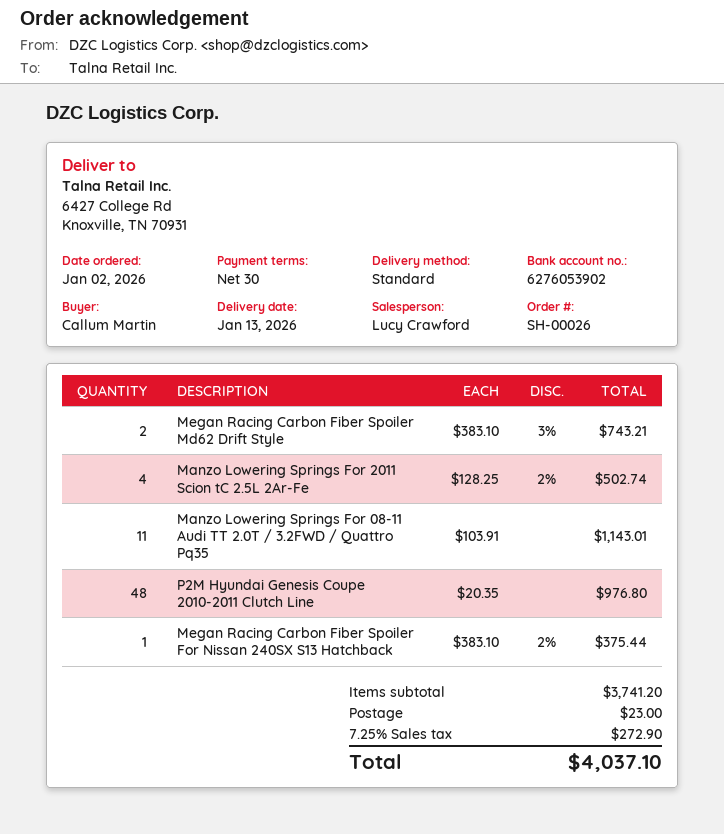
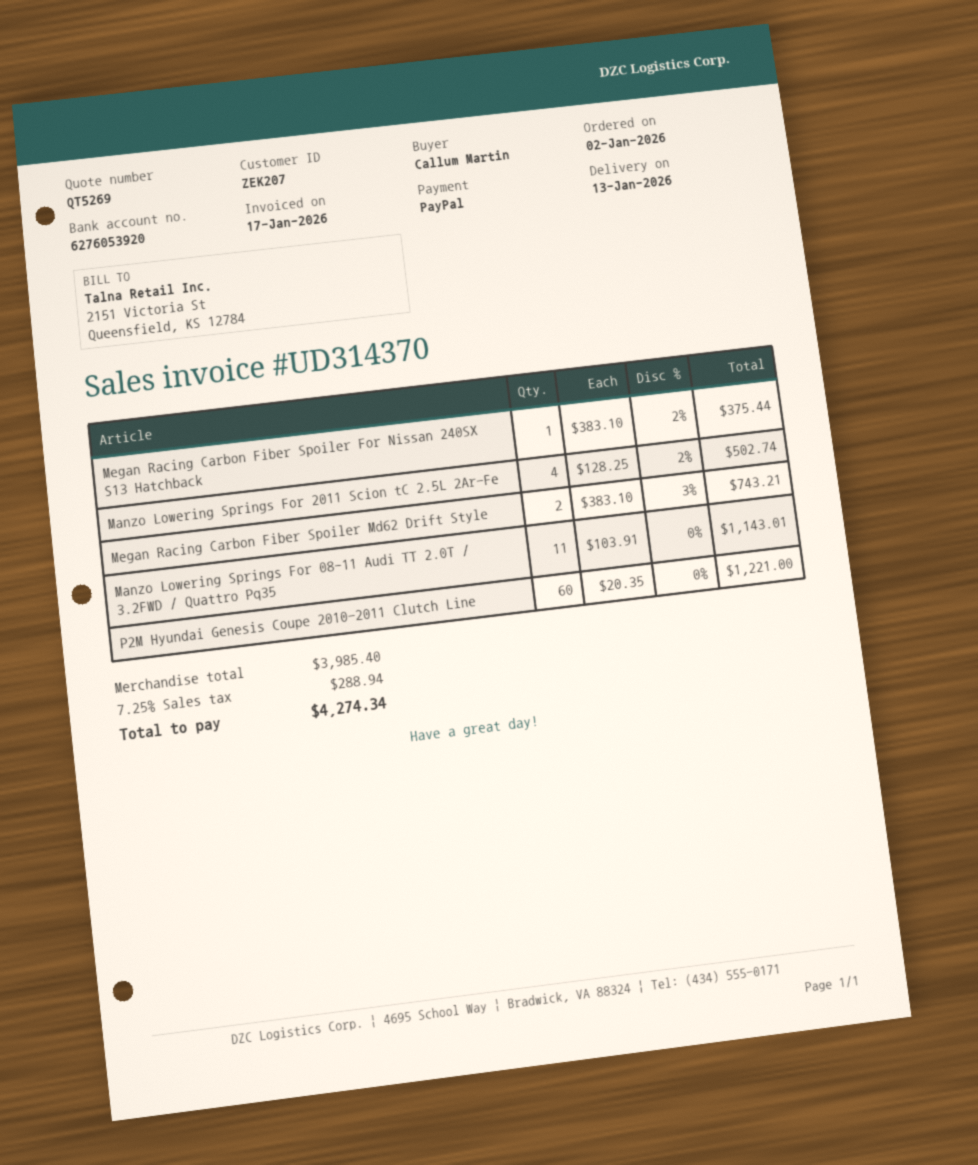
bank account: 6276053902 -> 6276053920
P2M Hyundai Genesis Coupe 2010-2011 Clutch Line: 48 x 20.35 = 976.80 -> 60 x 20.35 = 1221.00
subtotal: 3741.20 -> 3985.40
shipping: 23.00 -> none
tax: 7.25% = 272.90 -> 7.25% = 288.94
total: 4037.10 -> 4274.34

